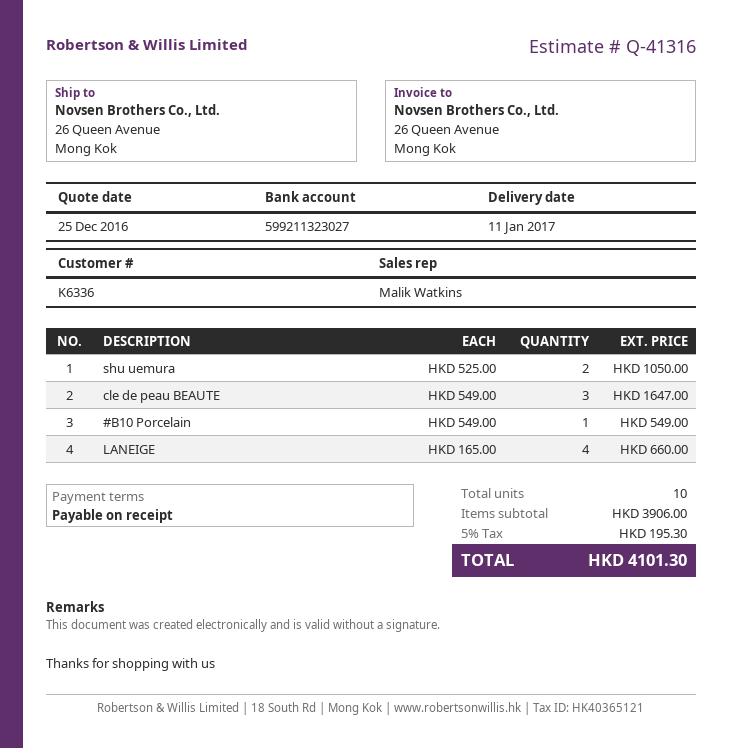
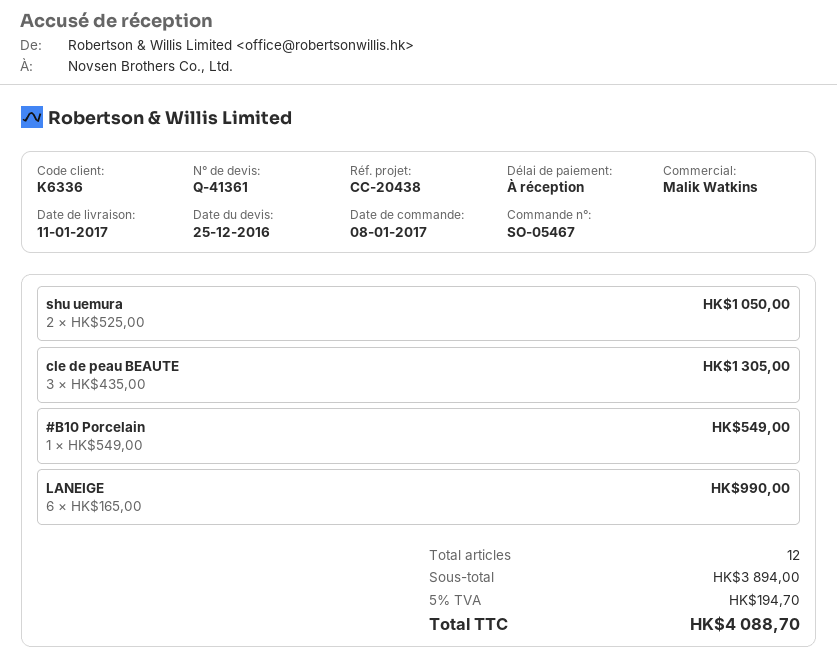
quote number: Q-41316 -> Q-41361
cle de peau BEAUTE: 3 x 549.00 = 1647.00 -> 3 x 435.00 = 1305.00
LANEIGE: 4 x 165.00 = 660.00 -> 6 x 165.00 = 990.00
total quantity: 10 -> 12
subtotal: 3906.00 -> 3894.00
tax: 5% = 195.30 -> 5% = 194.70
total: 4101.30 -> 4088.70

